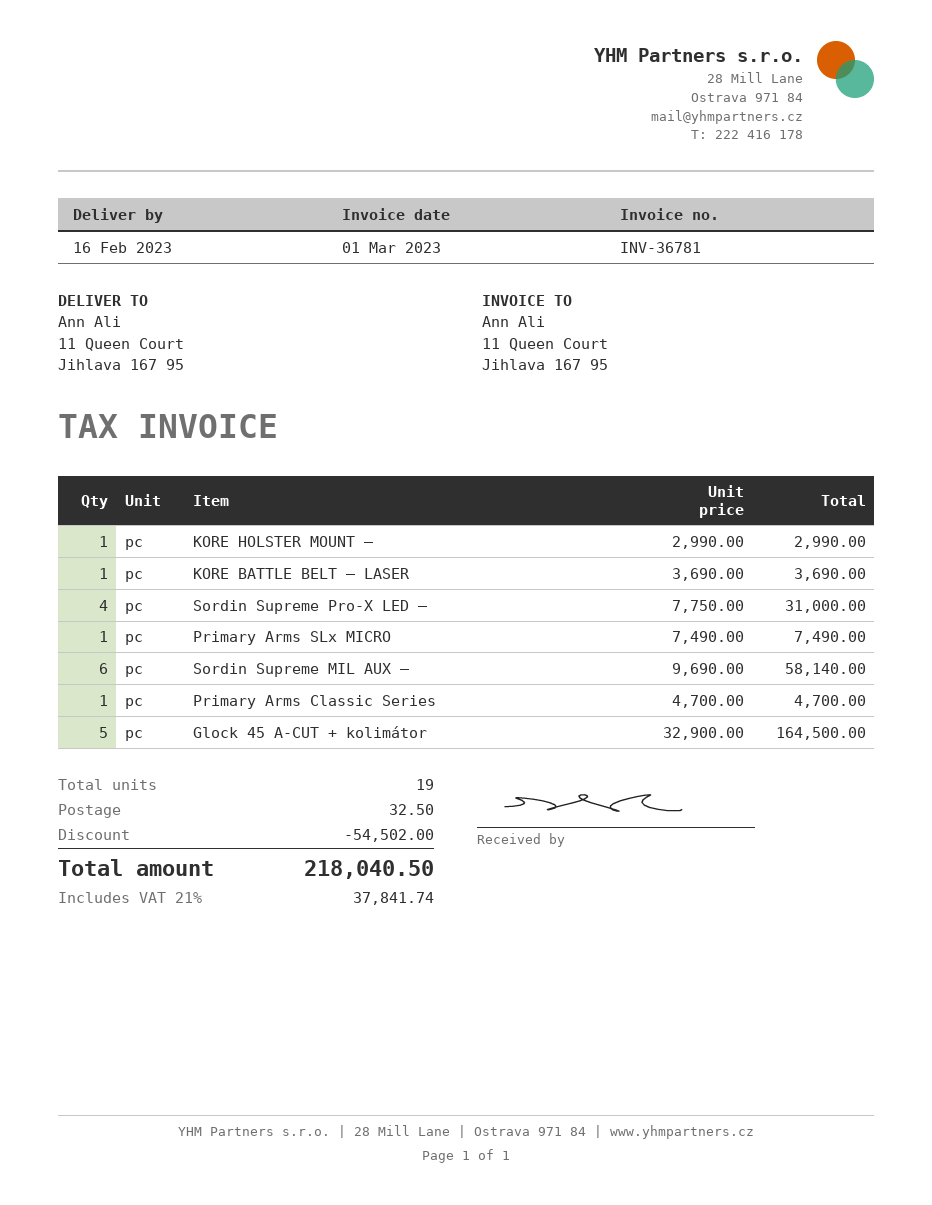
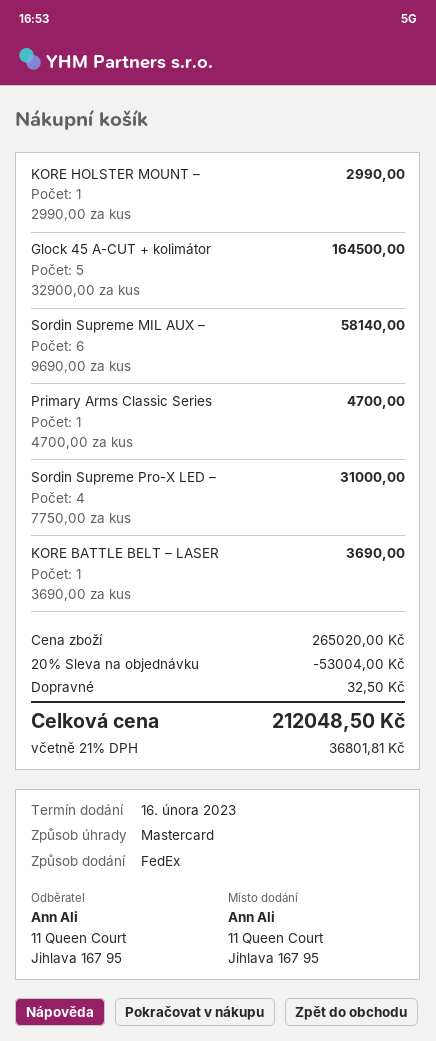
Primary Arms SLx MICRO: 1 x 7490.00 = 7490.00 -> none
discount: 54502.00 -> 53004.00
tax: 21% = 37841.74 -> 21% = 36801.81
total: 218040.50 -> 212048.50

